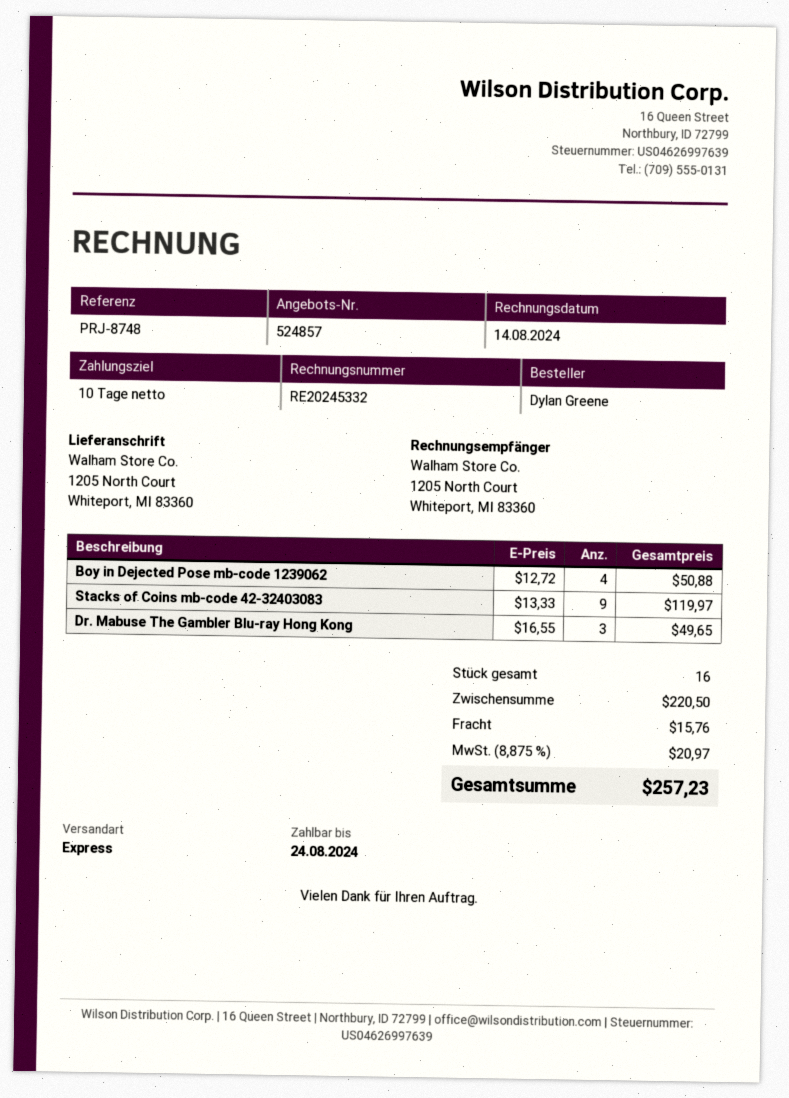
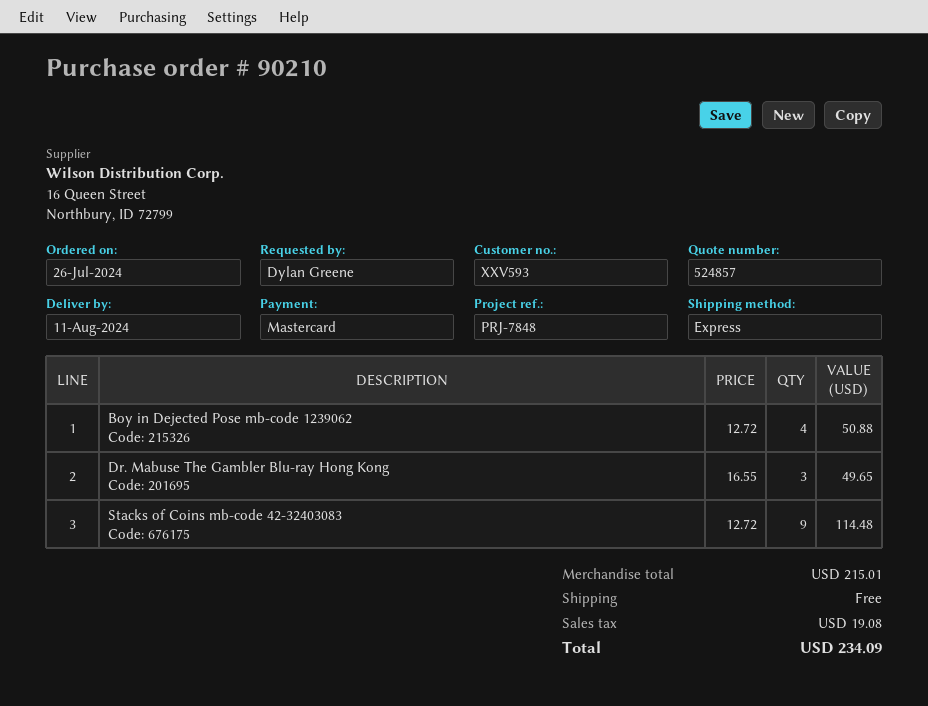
reference: PRJ-8748 -> PRJ-7848
Stacks of Coins mb-code 42-32403083: 9 x 13.33 = 119.97 -> 9 x 12.72 = 114.48
subtotal: 220.50 -> 215.01
shipping: 15.76 -> 0.00
tax: 20.97 -> 19.08
total: 257.23 -> 234.09

